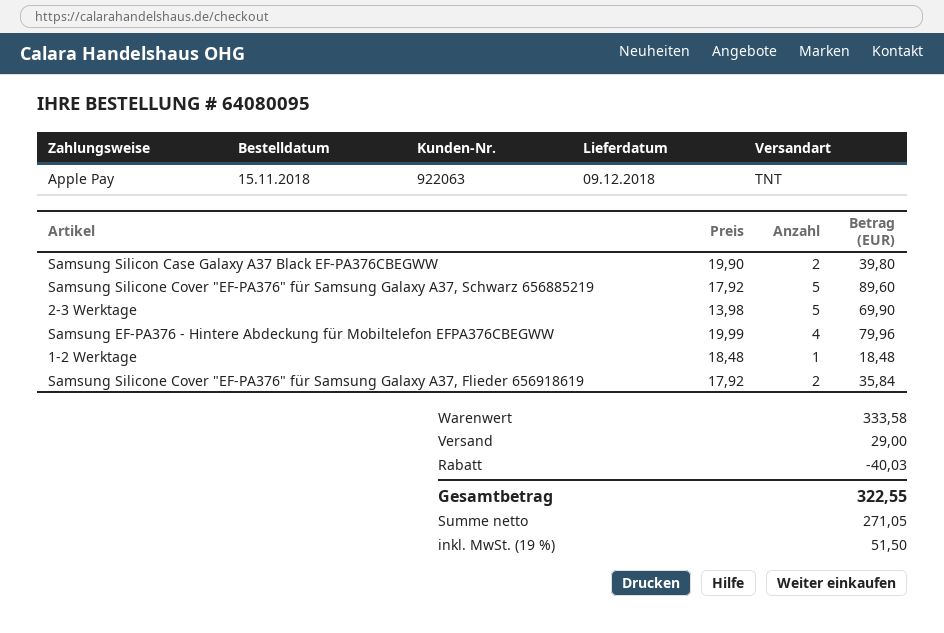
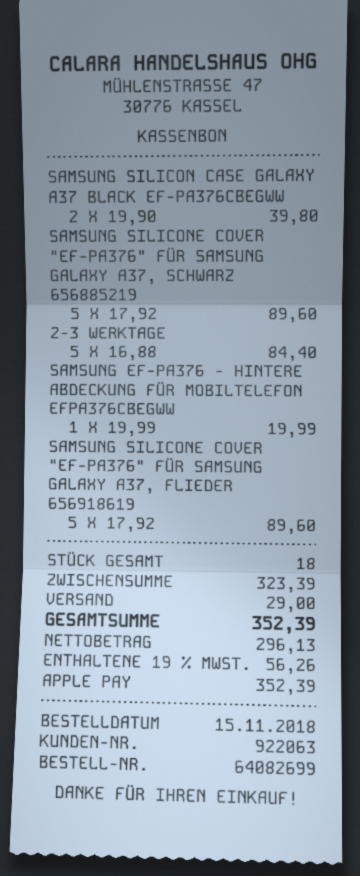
order number: 64080095 -> 64082699
2-3 Werktage: 5 x 13.98 = 69.90 -> 5 x 16.88 = 84.40
Samsung EF-PA376 - Hintere Abdeckung für Mobiltelefon EFPA376CBEGWW: 4 x 19.99 = 79.96 -> 1 x 19.99 = 19.99
1-2 Werktage: 1 x 18.48 = 18.48 -> none
Samsung Silicone Cover "EF-PA376" für Samsung Galaxy A37, Flieder 656918619: 2 x 17.92 = 35.84 -> 5 x 17.92 = 89.60
subtotal: 333.58 -> 323.39
discount: 40.03 -> none
net: 271.05 -> 296.13
tax: 19% = 51.50 -> 19% = 56.26
total: 322.55 -> 352.39

